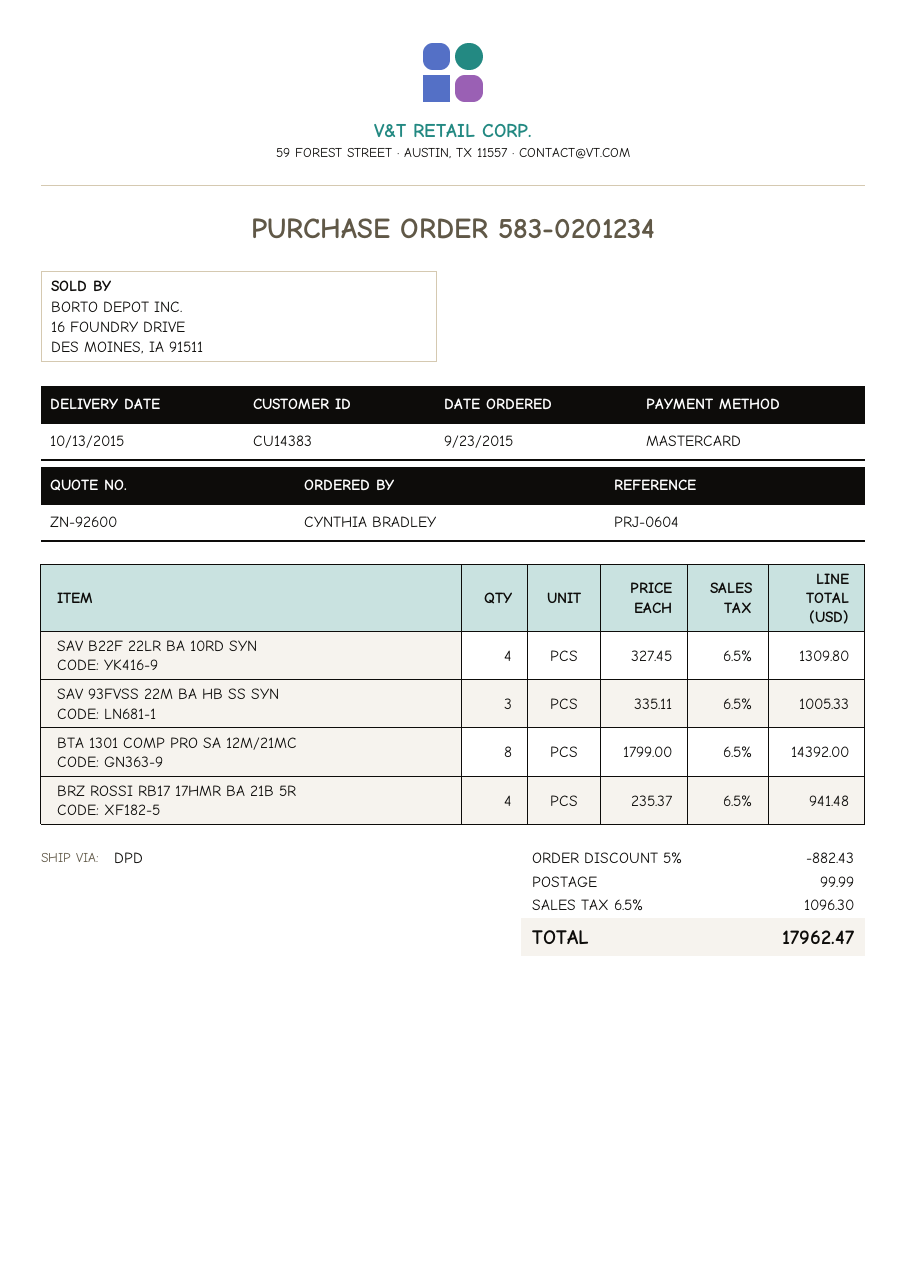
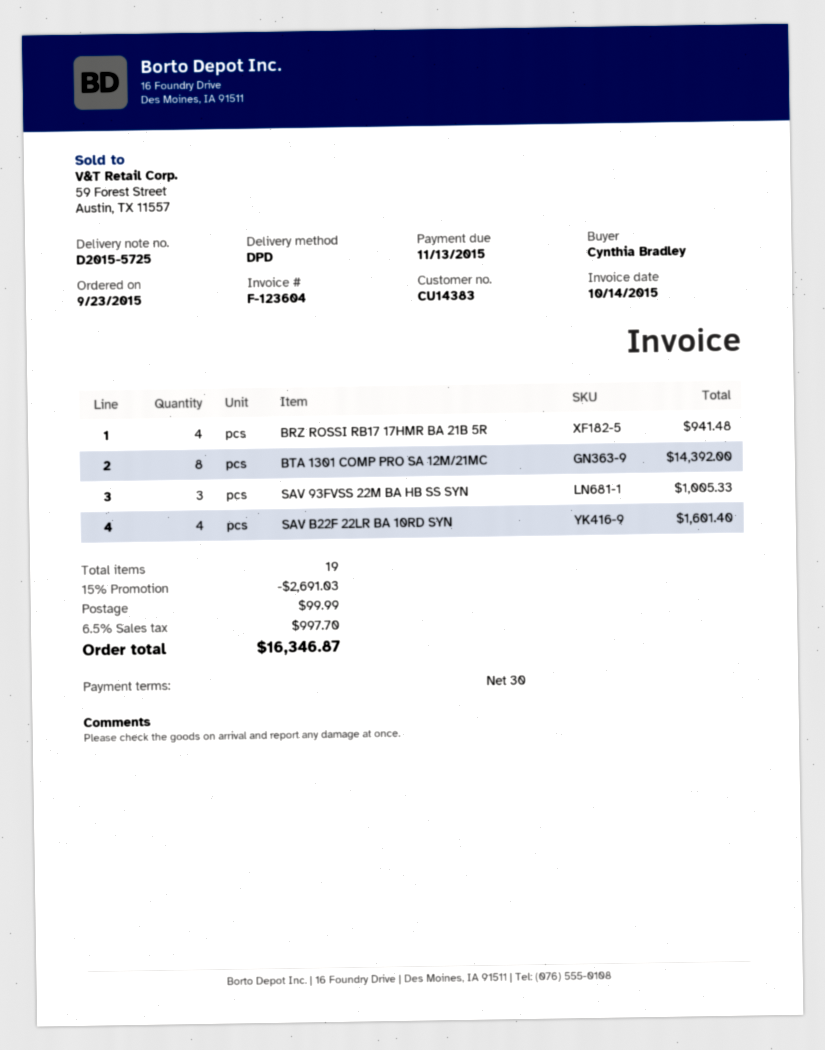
SAV B22F 22LR BA 10RD SYN: 4 for 1309.80 -> 4 for 1601.40
discount: 5% = 882.43 -> 15% = 2691.03
tax: 6.5% = 1096.30 -> 6.5% = 997.70
total: 17962.47 -> 16346.87

